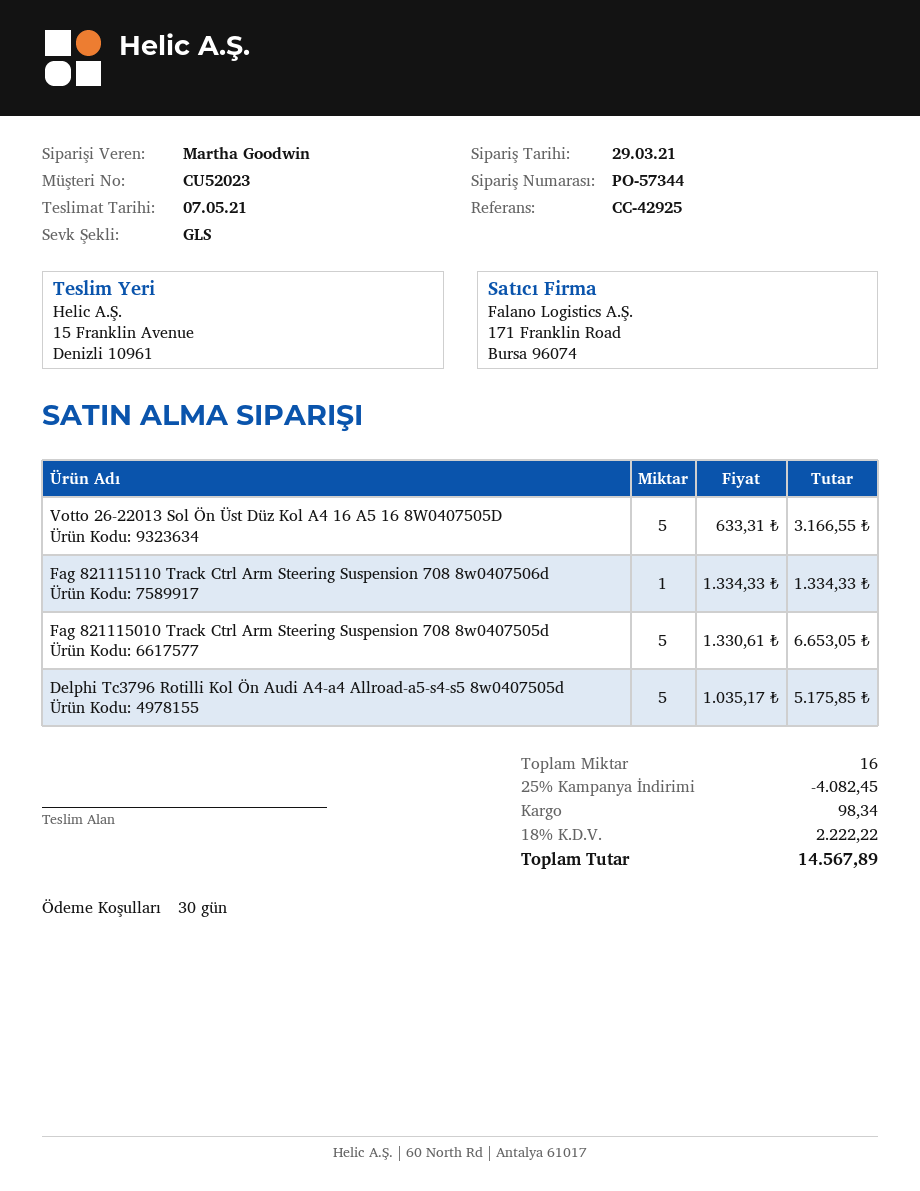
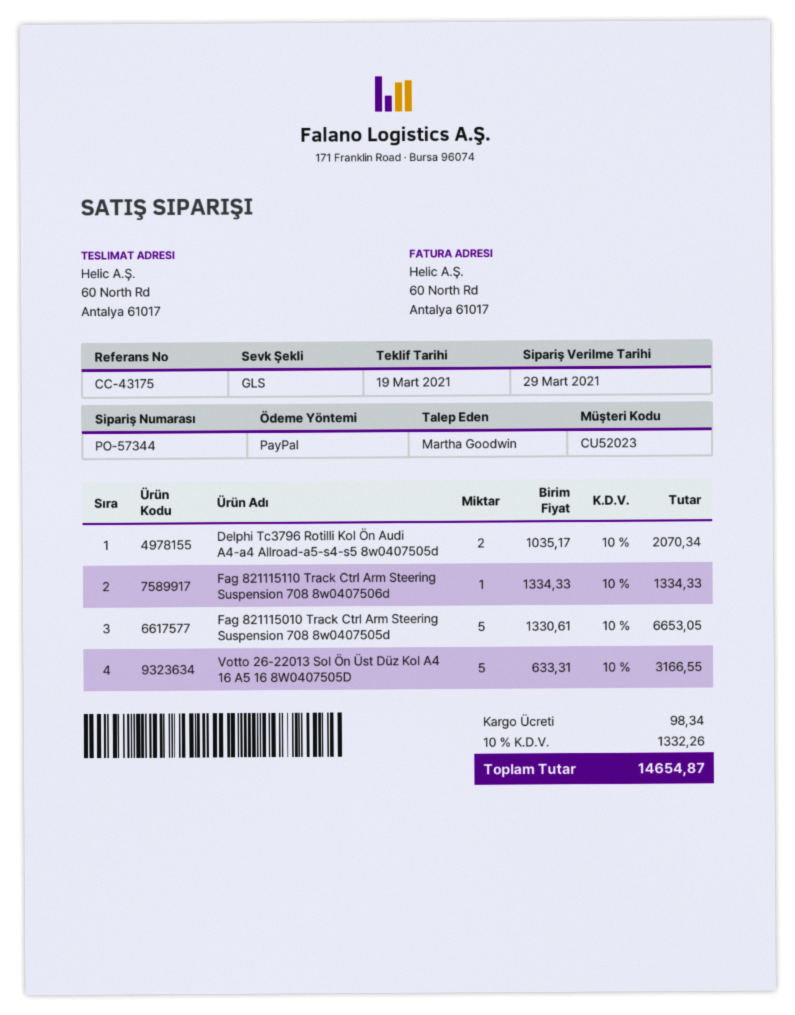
reference: CC-42925 -> CC-43175
ship to: 15 Franklin Avenue, Denizli 10961 -> 60 North Rd, Antalya 61017
Delphi Tc3796 Rotilli Kol Ön Audi A4-a4 Allroad-a5-s4-s5 8w0407505d: 5 x 1035.17 = 5175.85 -> 2 x 1035.17 = 2070.34
discount: 25% = 4082.45 -> none
tax: 18% = 2222.22 -> 10% = 1332.26
total: 14567.89 -> 14654.87

